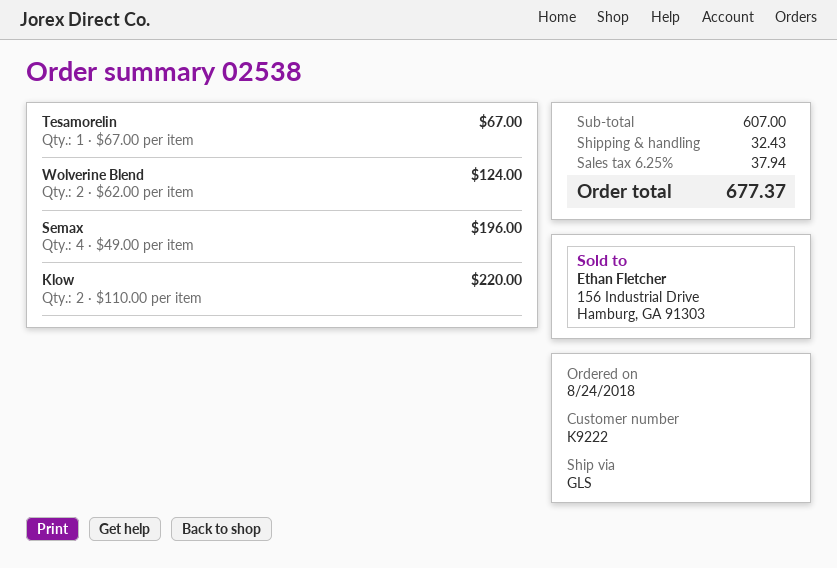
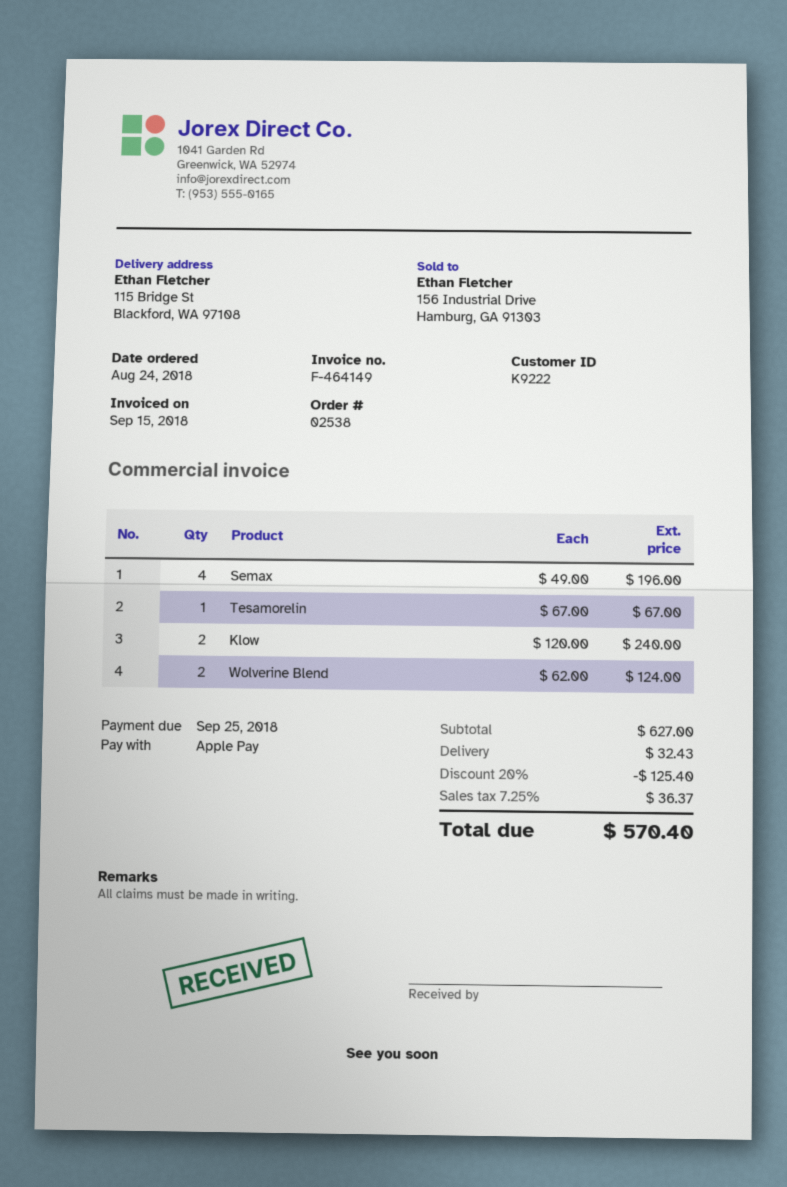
Klow: 2 x 110.00 = 220.00 -> 2 x 120.00 = 240.00
subtotal: 607.00 -> 627.00
discount: none -> 20% = 125.40
tax: 6.25% = 37.94 -> 7.25% = 36.37
total: 677.37 -> 570.40

